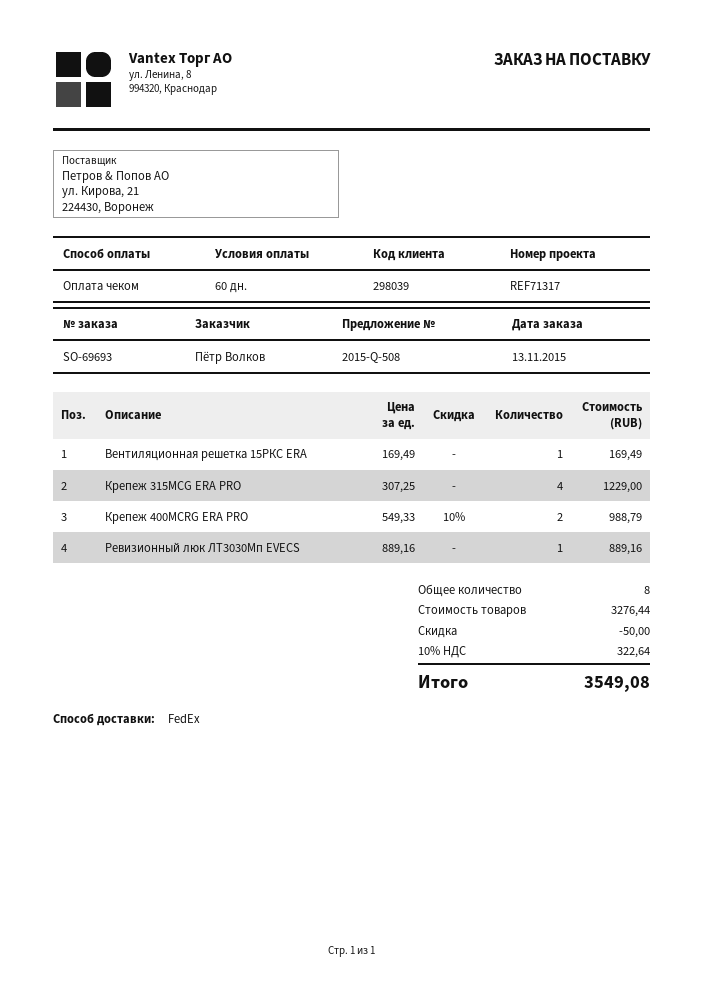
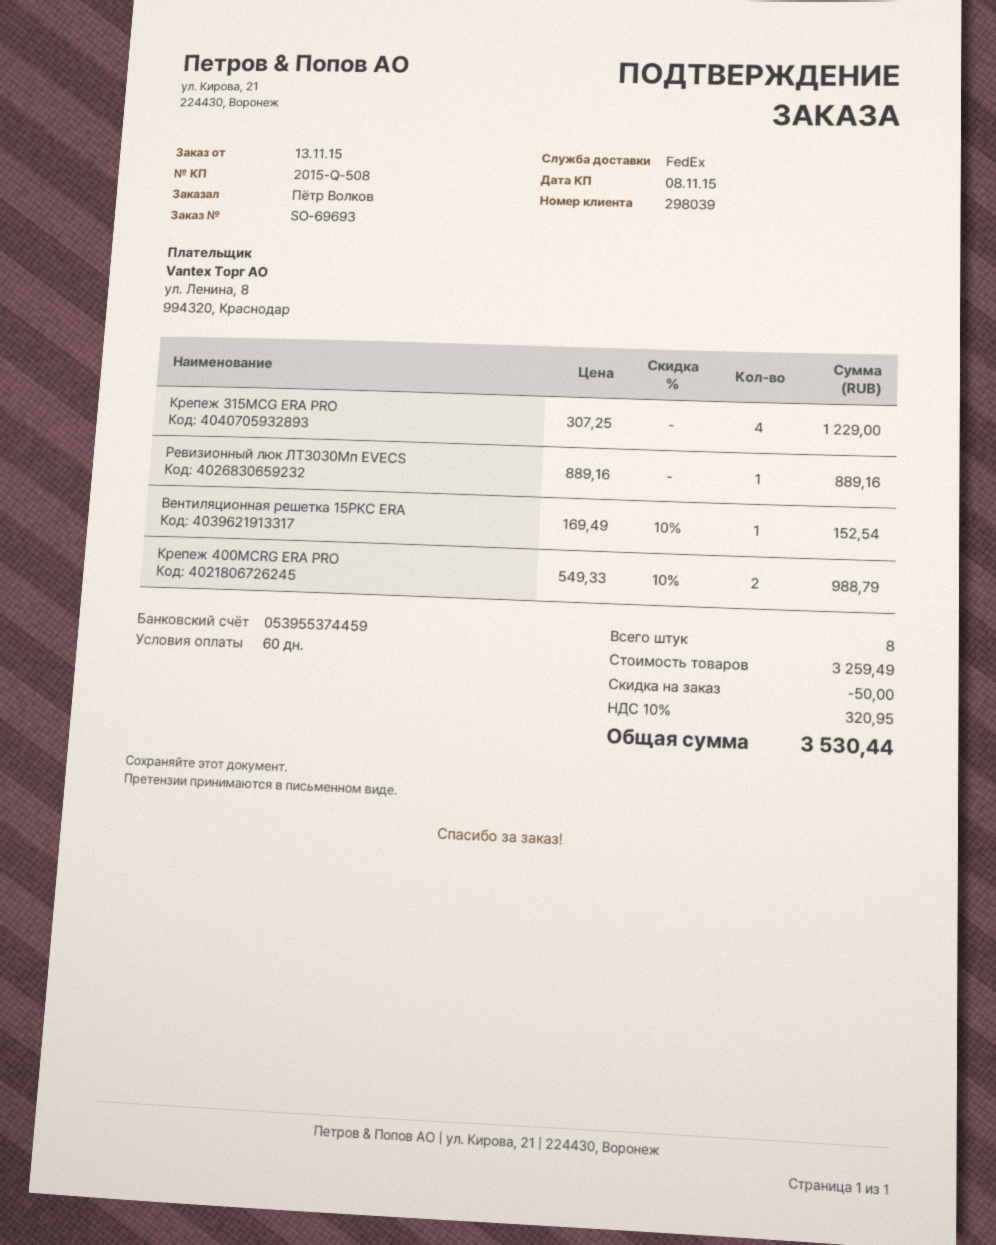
Вентиляционная решетка 15РКС ERA: 1 x 169.49 = 169.49 -> 1 x 169.49 - 10% = 152.54
subtotal: 3276.44 -> 3259.49
tax: 10% = 322.64 -> 10% = 320.95
total: 3549.08 -> 3530.44

